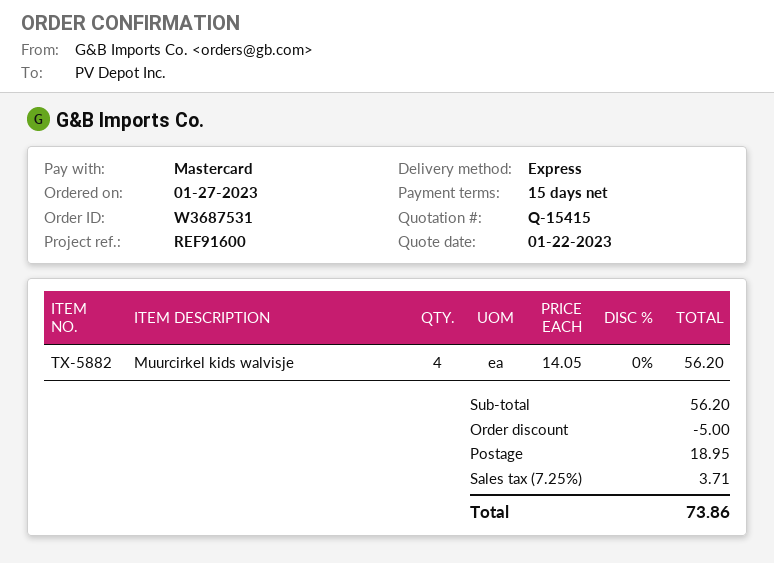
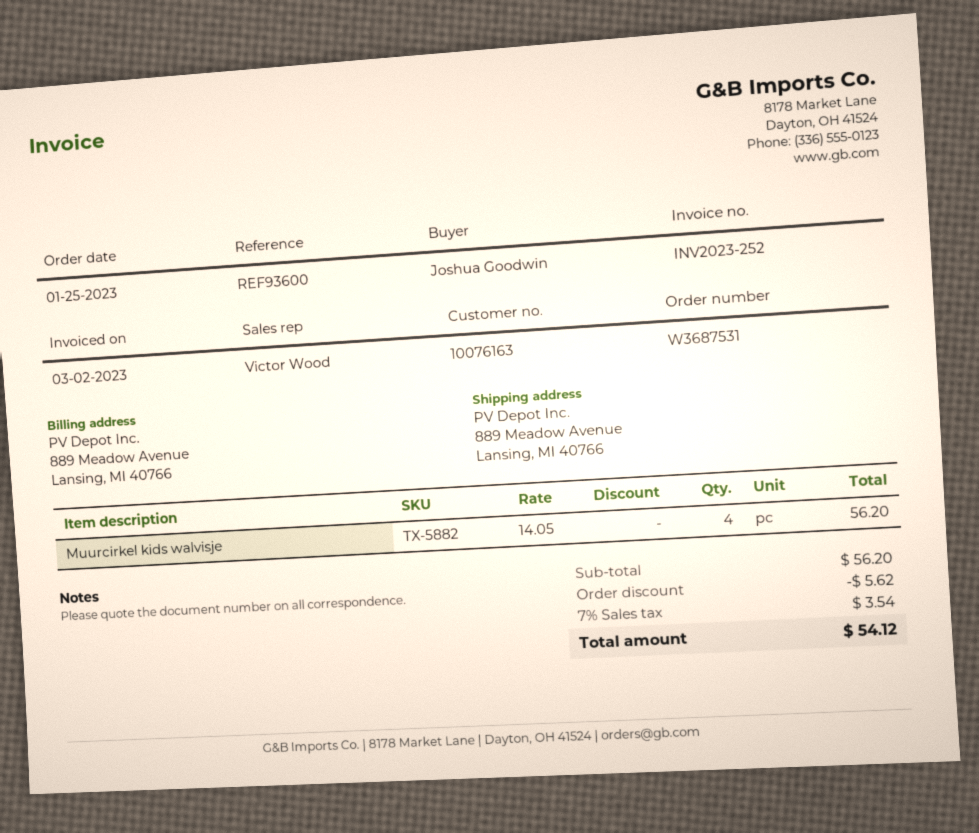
order date: 2023-01-27 -> 2023-01-25
reference: REF91600 -> REF93600
discount: 5.00 -> 5.62
shipping: 18.95 -> none
tax: 7.25% = 3.71 -> 7% = 3.54
total: 73.86 -> 54.12

